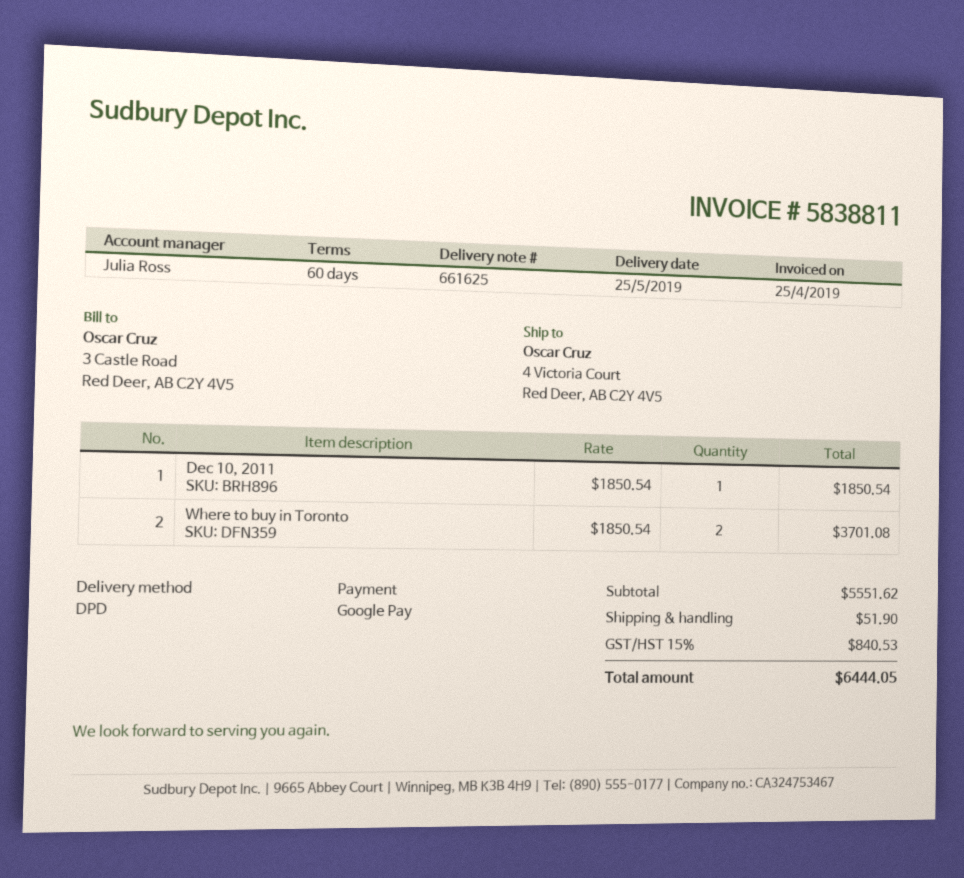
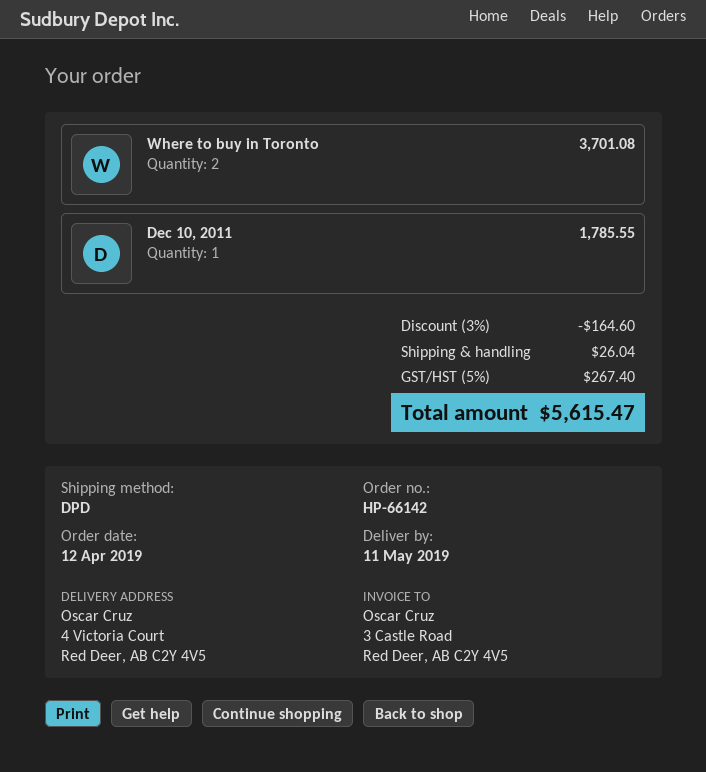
delivery date: 2019-05-25 -> 2019-05-11
Dec 10, 2011: 1 for 1850.54 -> 1 for 1785.55
discount: none -> 3% = 164.60
shipping: 51.90 -> 26.04
tax: 15% = 840.53 -> 5% = 267.40
total: 6444.05 -> 5615.47

